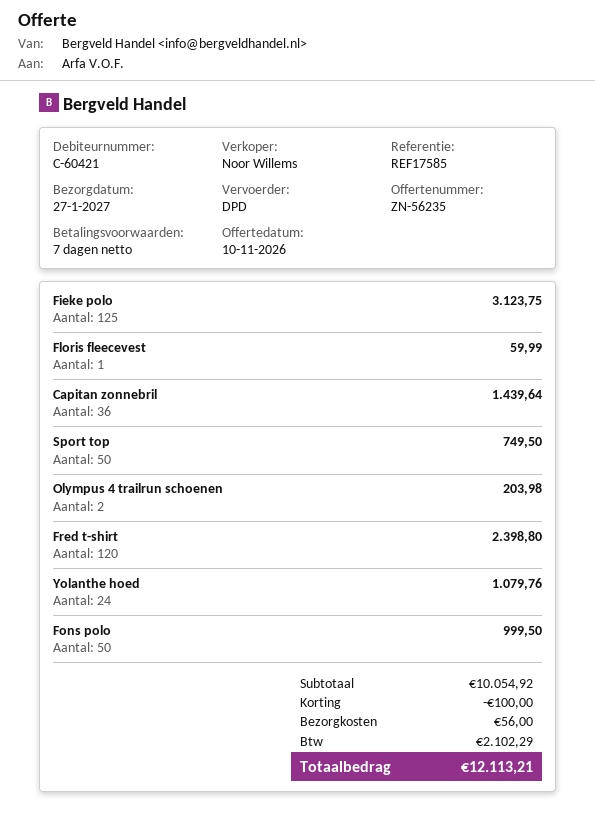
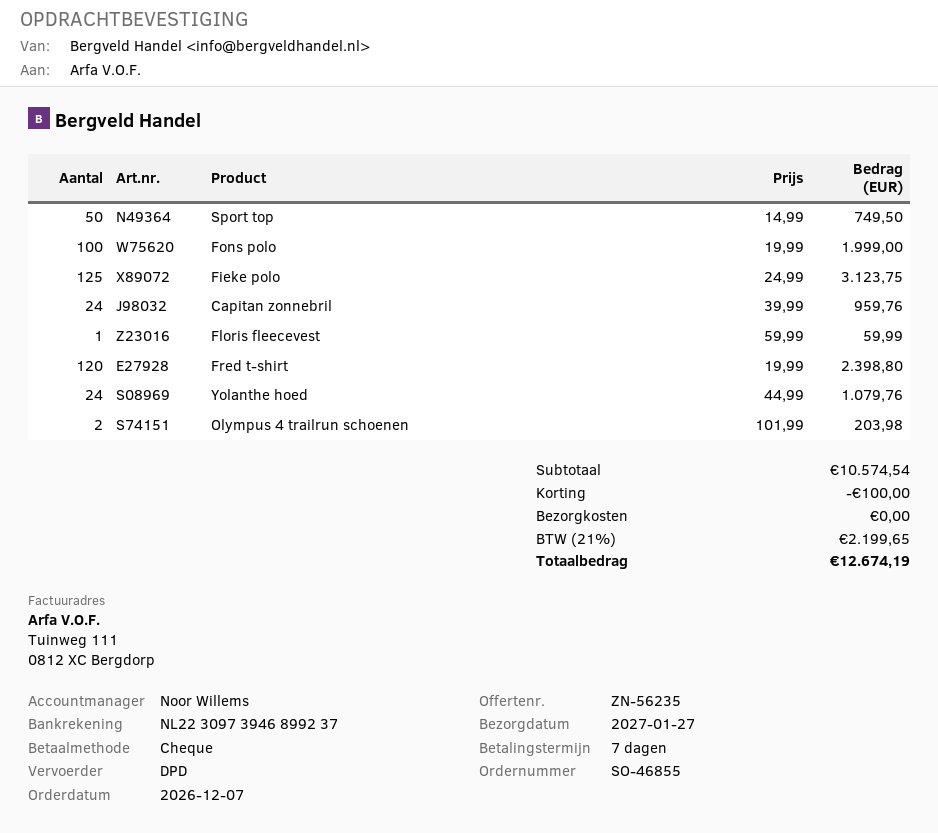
Capitan zonnebril: 36 for 1439.64 -> 24 for 959.76
Fons polo: 50 for 999.50 -> 100 for 1999.00
subtotal: 10054.92 -> 10574.54
shipping: 56.00 -> 0.00
tax: 2102.29 -> 2199.65
total: 12113.21 -> 12674.19

